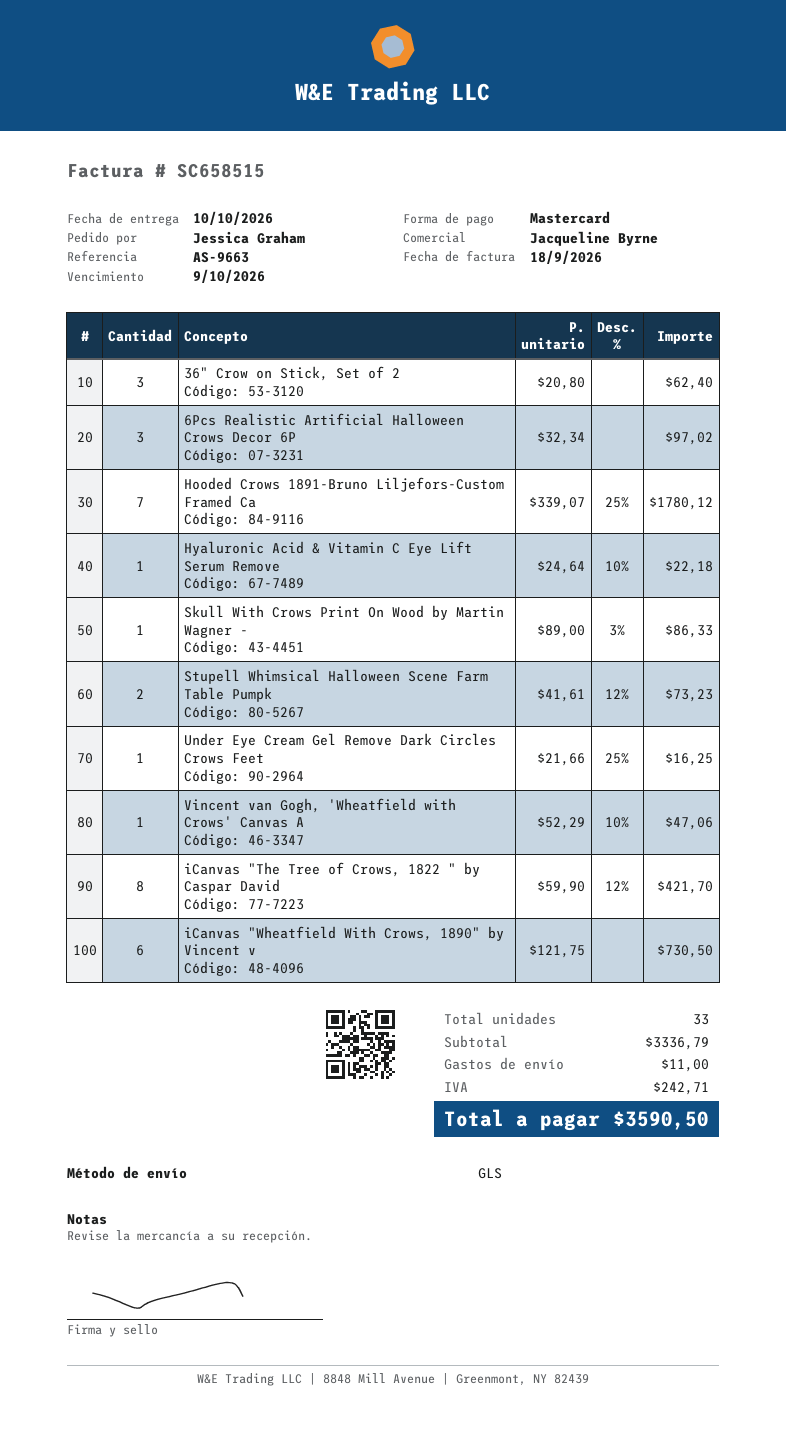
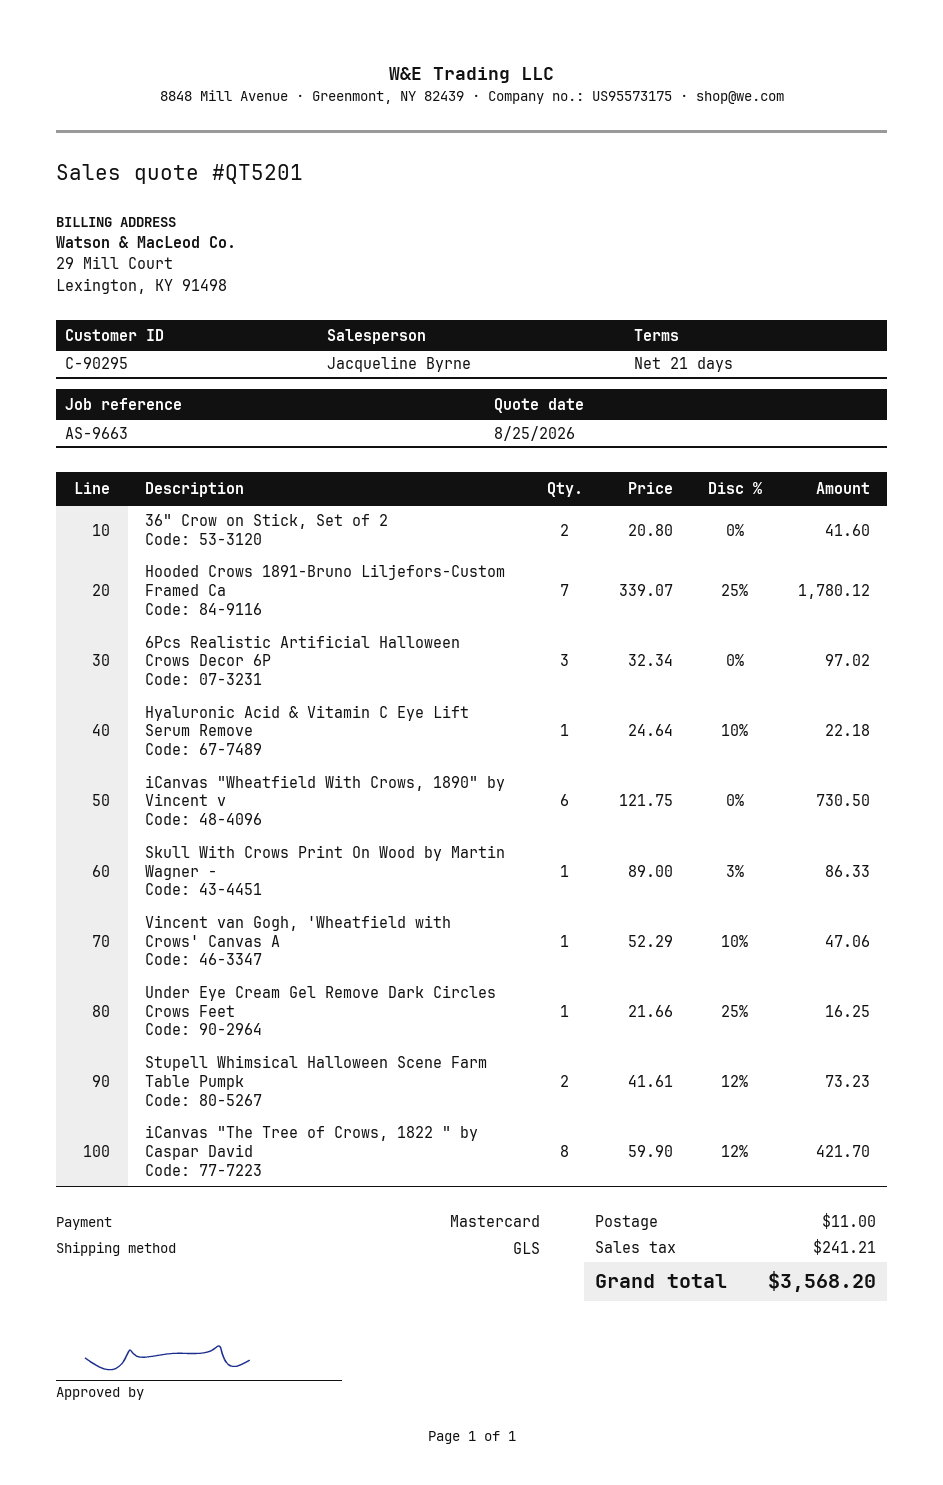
36" Crow on Stick, Set of 2: 3 x 20.80 = 62.40 -> 2 x 20.80 = 41.60
tax: 242.71 -> 241.21
total: 3590.50 -> 3568.20

